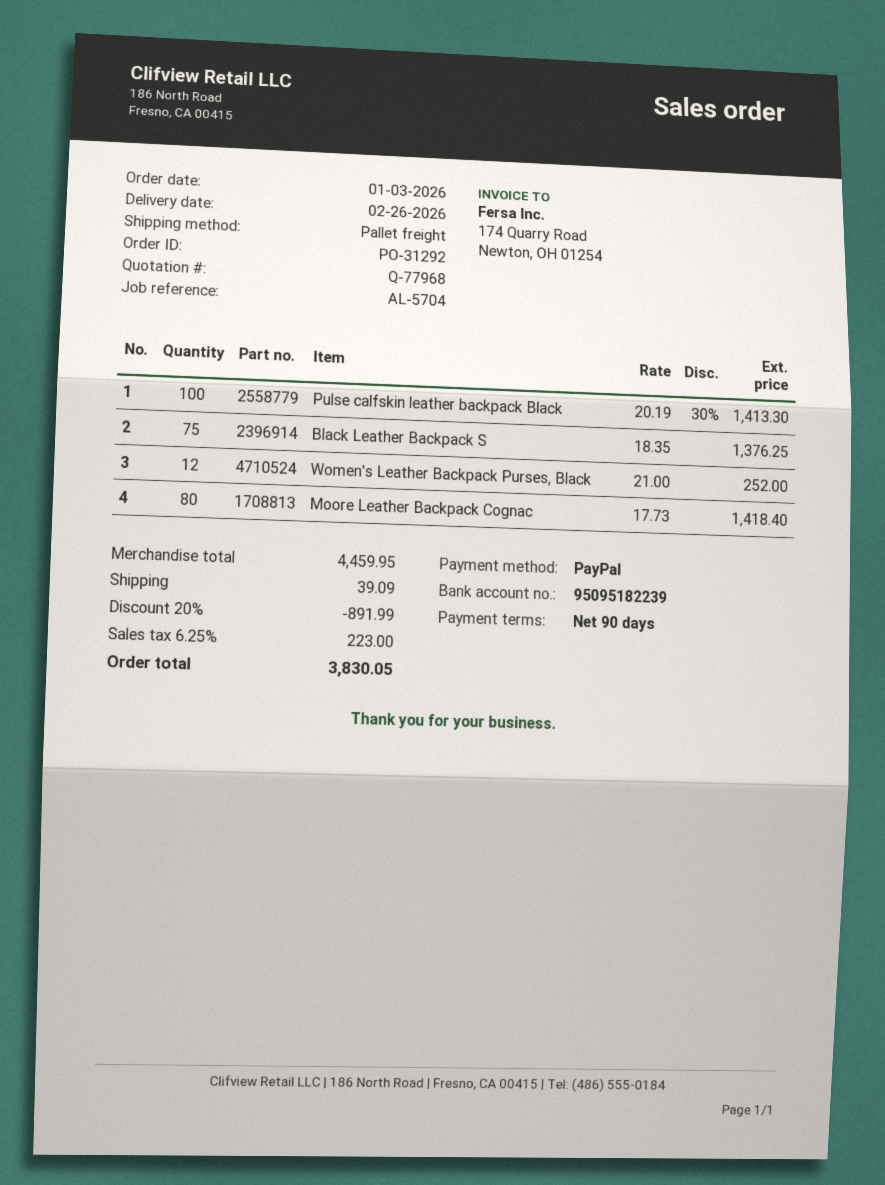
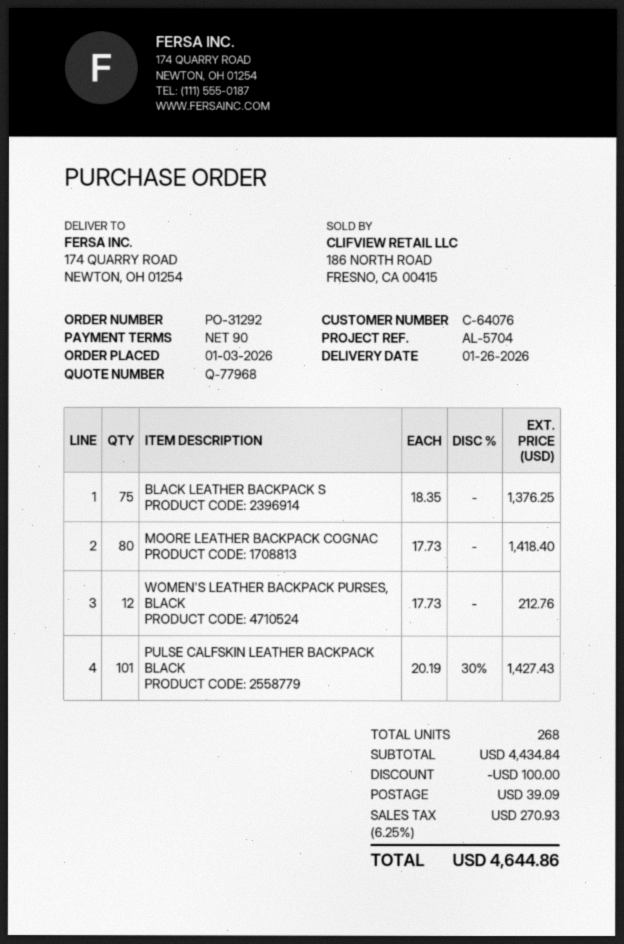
delivery date: 2026-02-26 -> 2026-01-26
Pulse calfskin leather backpack Black: 100 x 20.19 - 30% = 1413.30 -> 101 x 20.19 - 30% = 1427.43
Women's Leather Backpack Purses, Black: 12 x 21.00 = 252.00 -> 12 x 17.73 = 212.76
subtotal: 4459.95 -> 4434.84
discount: 891.99 -> 100.00
tax: 6.25% = 223.00 -> 6.25% = 270.93
total: 3830.05 -> 4644.86

